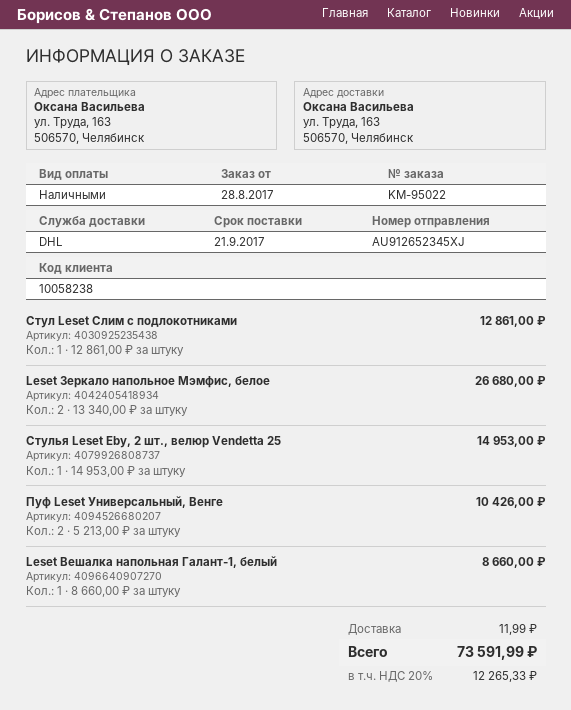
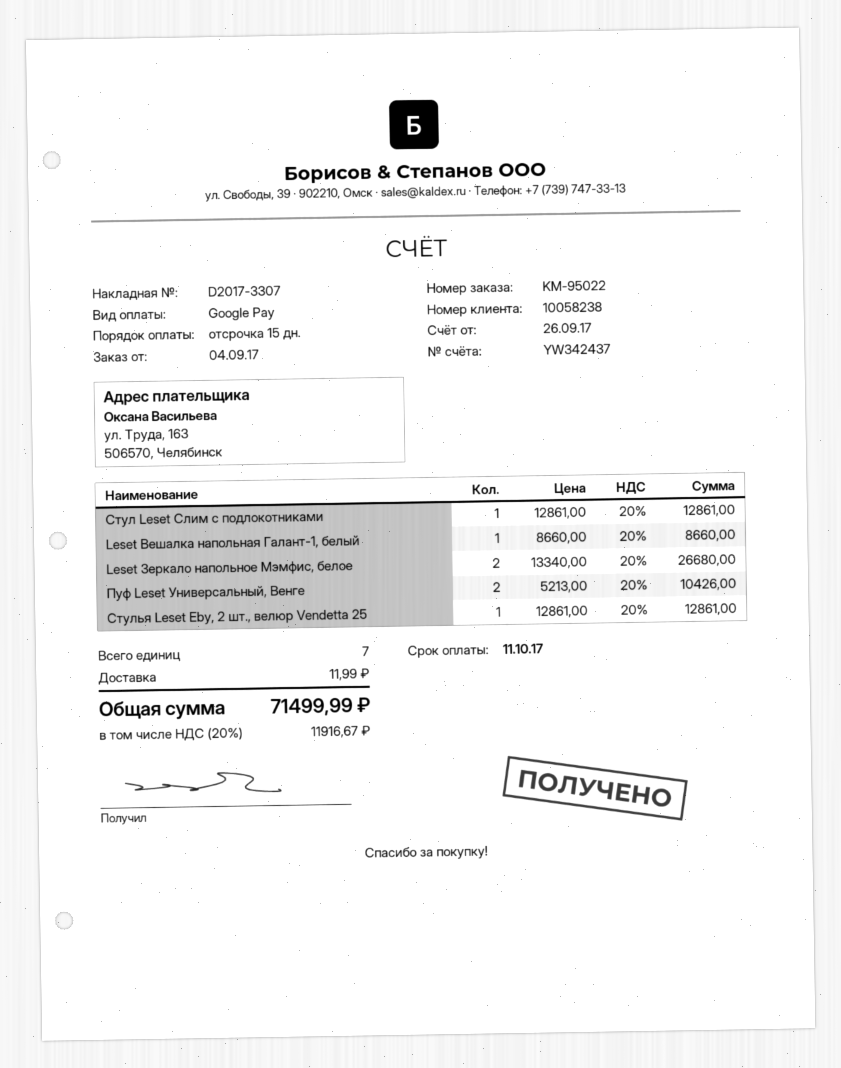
order date: 2017-08-28 -> 2017-09-04
payment method: cash -> Google Pay
Стулья Leset Eby, 2 шт., велюр Vendetta 25: 1 x 14953.00 = 14953.00 -> 1 x 12861.00 = 12861.00
tax: 20% = 12265.33 -> 20% = 11916.67
total: 73591.99 -> 71499.99

